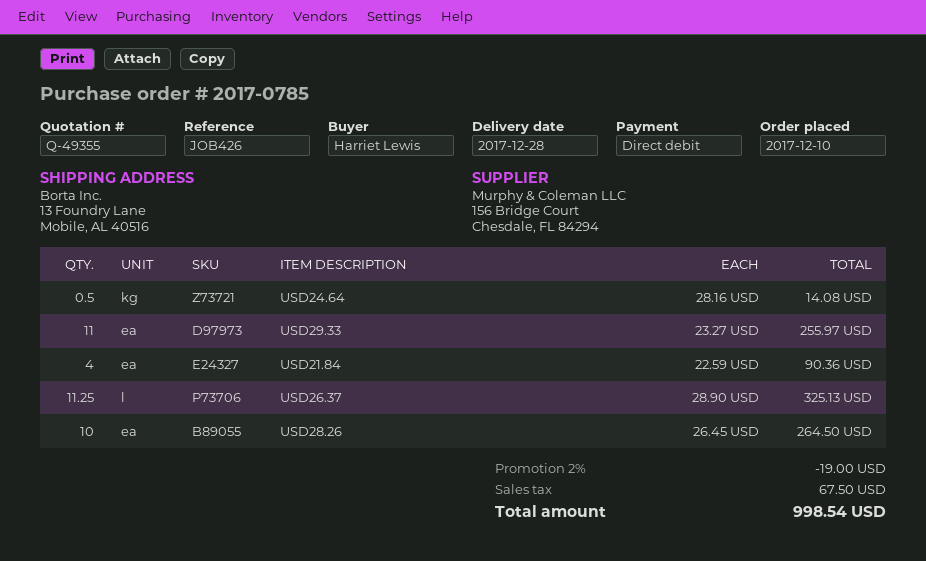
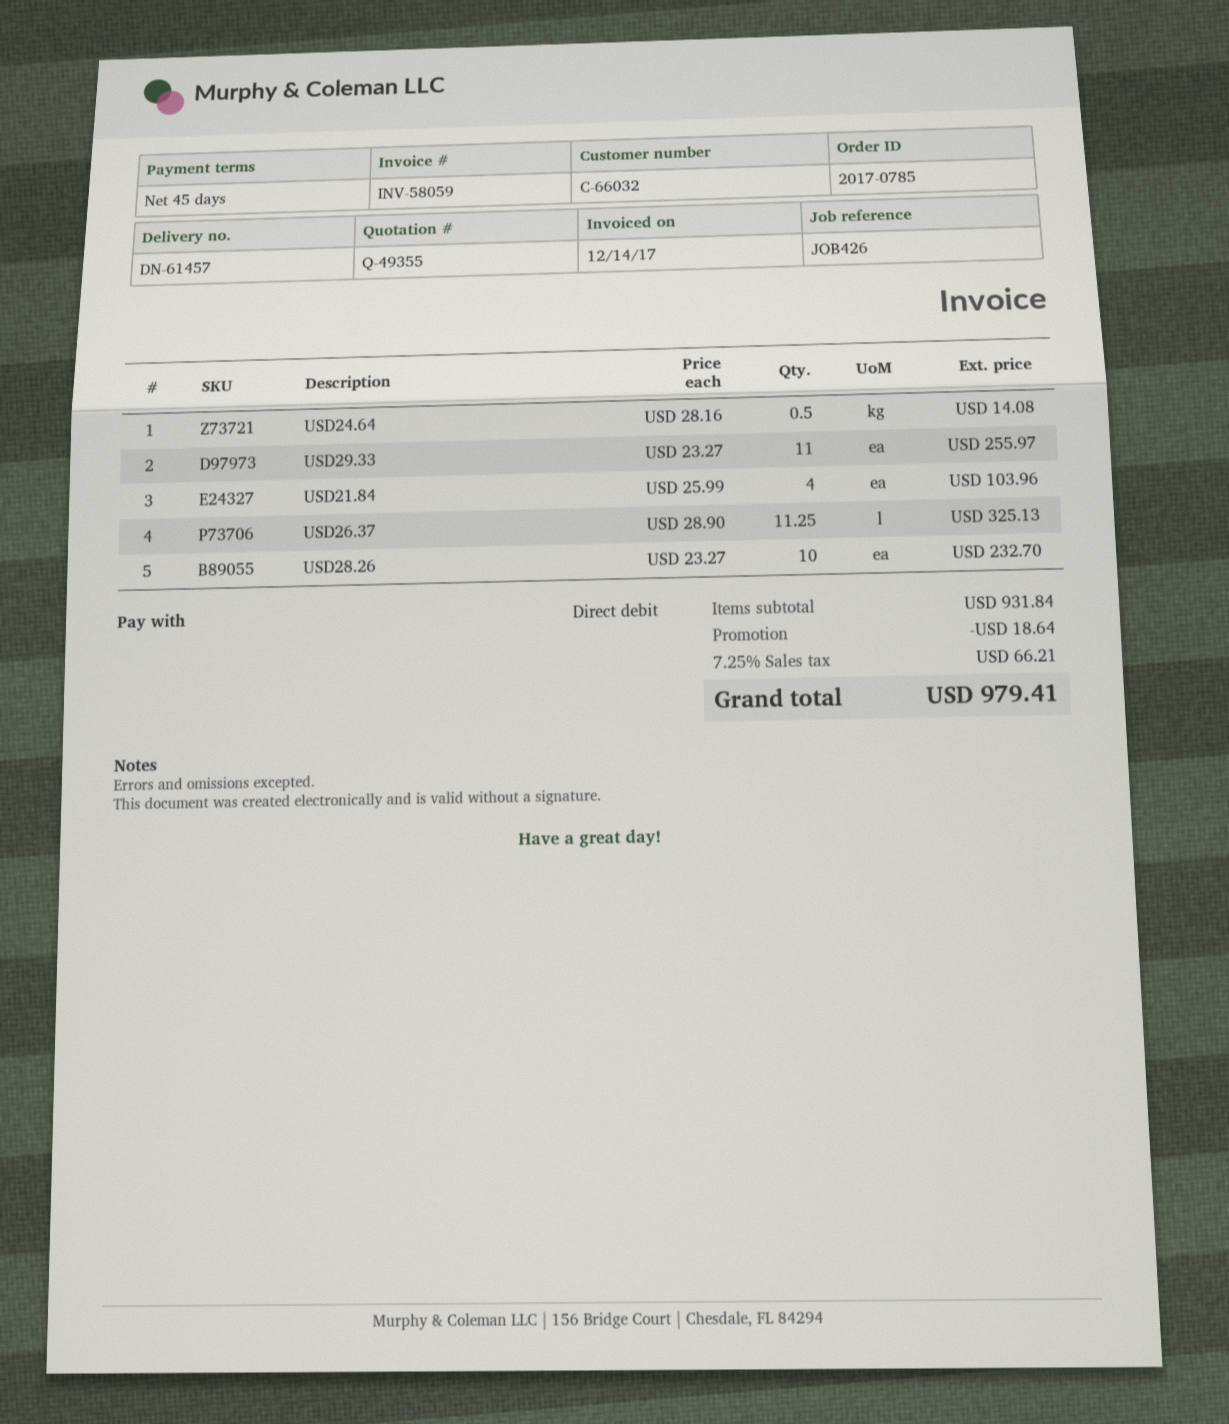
USD21.84: 4 x 22.59 = 90.36 -> 4 x 25.99 = 103.96
USD28.26: 10 x 26.45 = 264.50 -> 10 x 23.27 = 232.70
discount: 19.00 -> 18.64
tax: 67.50 -> 66.21
total: 998.54 -> 979.41

